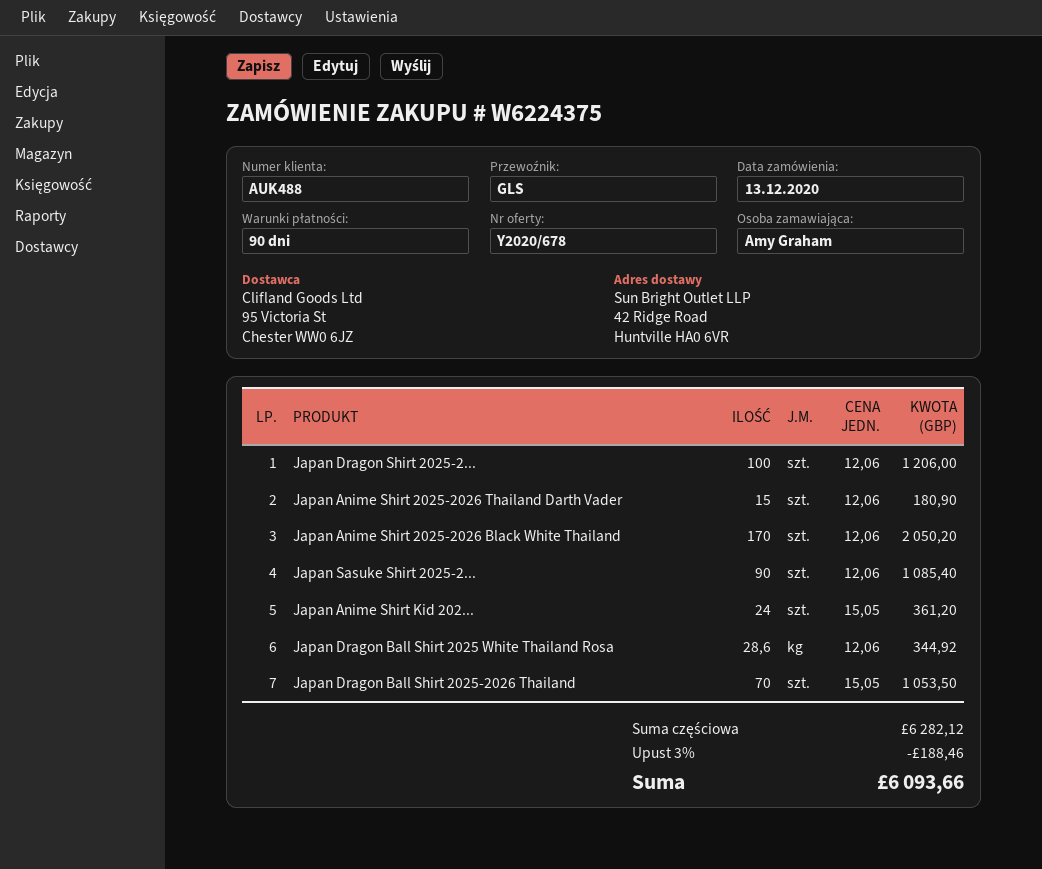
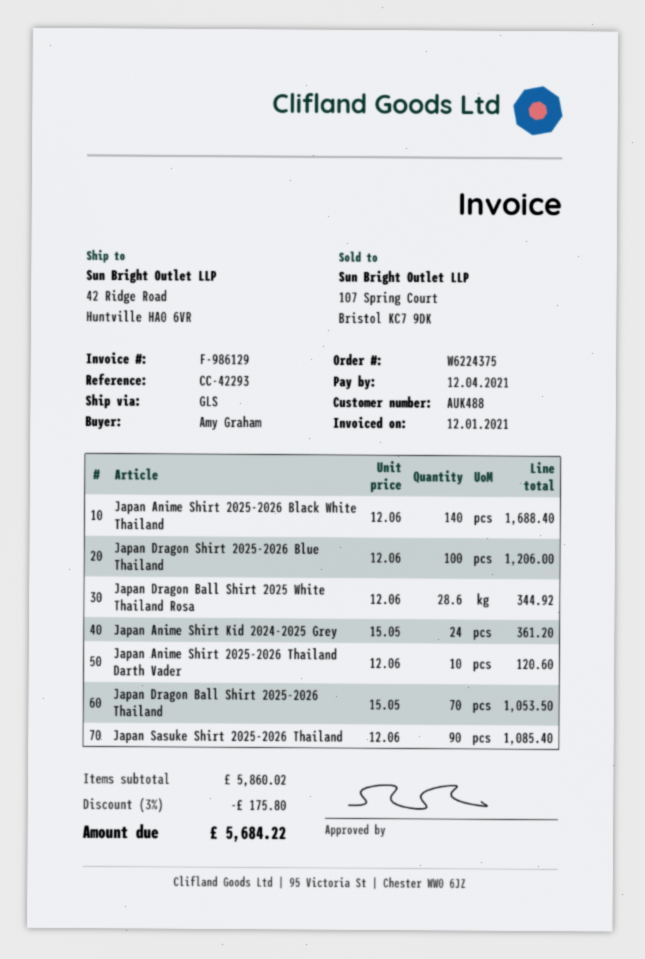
Japan Anime Shirt 2025-2026 Thailand Darth Vader: 15 x 12.06 = 180.90 -> 10 x 12.06 = 120.60
Japan Anime Shirt 2025-2026 Black White Thailand: 170 x 12.06 = 2050.20 -> 140 x 12.06 = 1688.40
subtotal: 6282.12 -> 5860.02
discount: 3% = 188.46 -> 3% = 175.80
total: 6093.66 -> 5684.22

